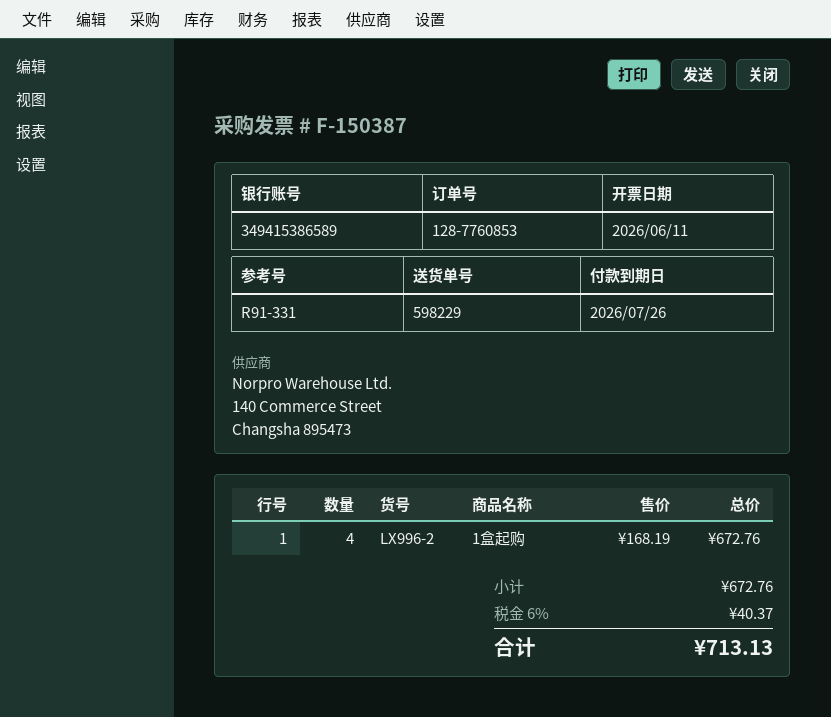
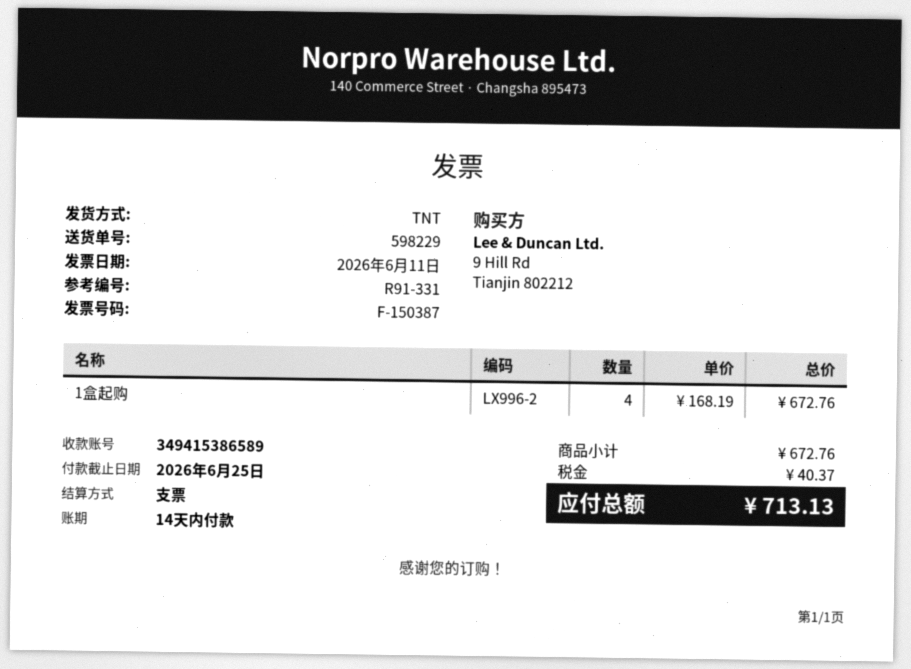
due date: 2026-07-26 -> 2026-06-25

